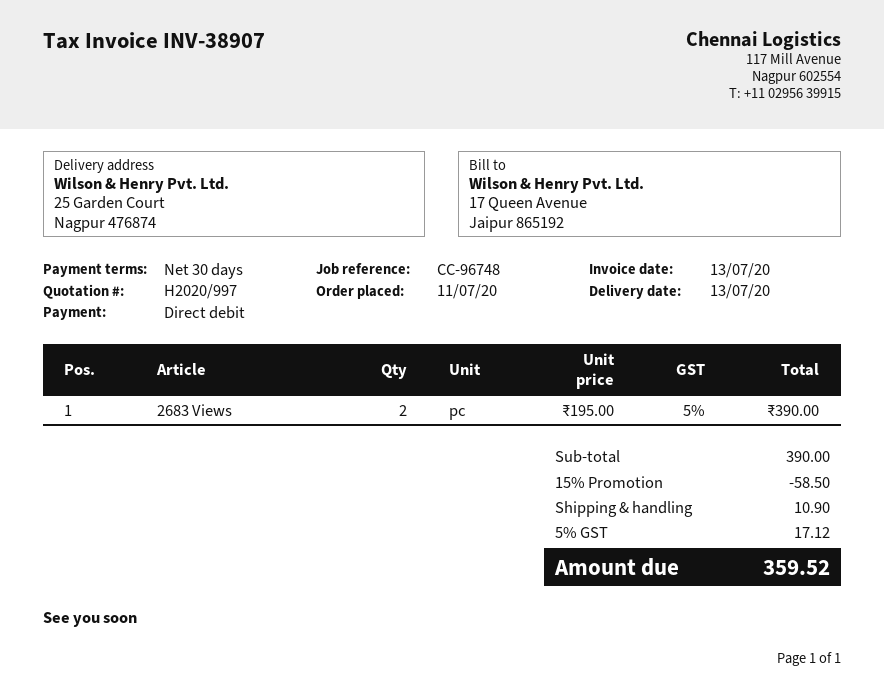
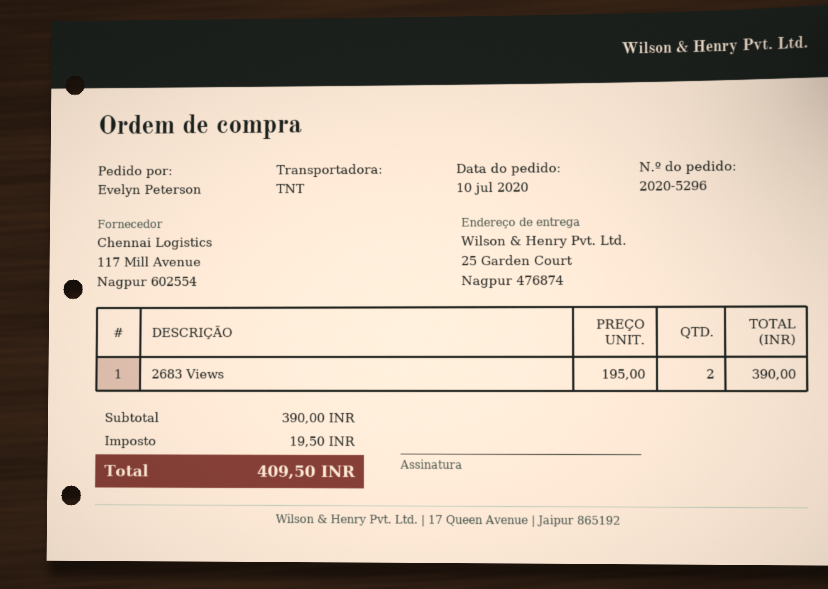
order date: 2020-07-11 -> 2020-07-10
discount: 15% = 58.50 -> none
shipping: 10.90 -> none
tax: 17.12 -> 19.50
total: 359.52 -> 409.50

